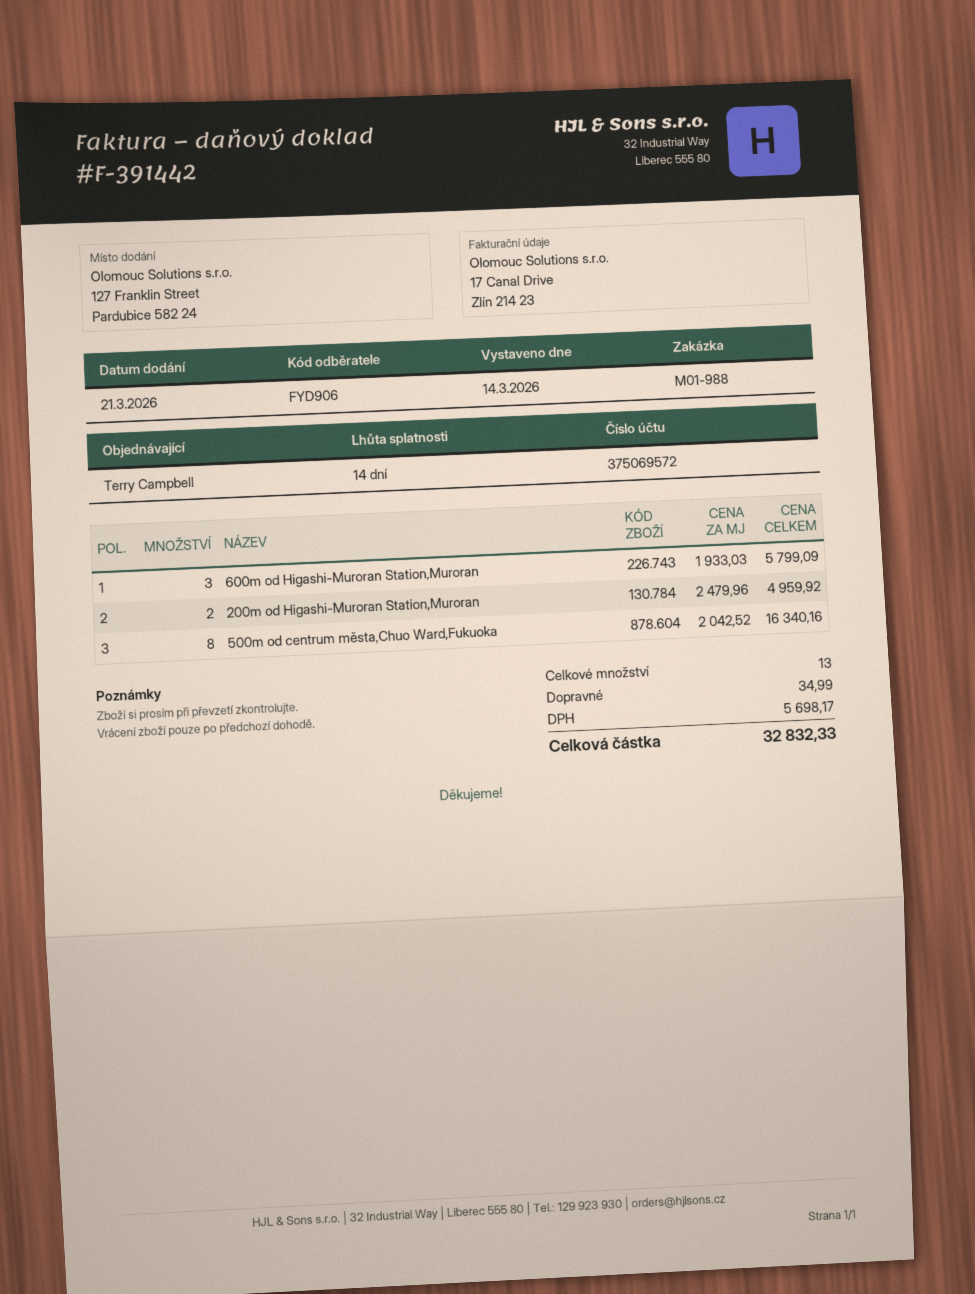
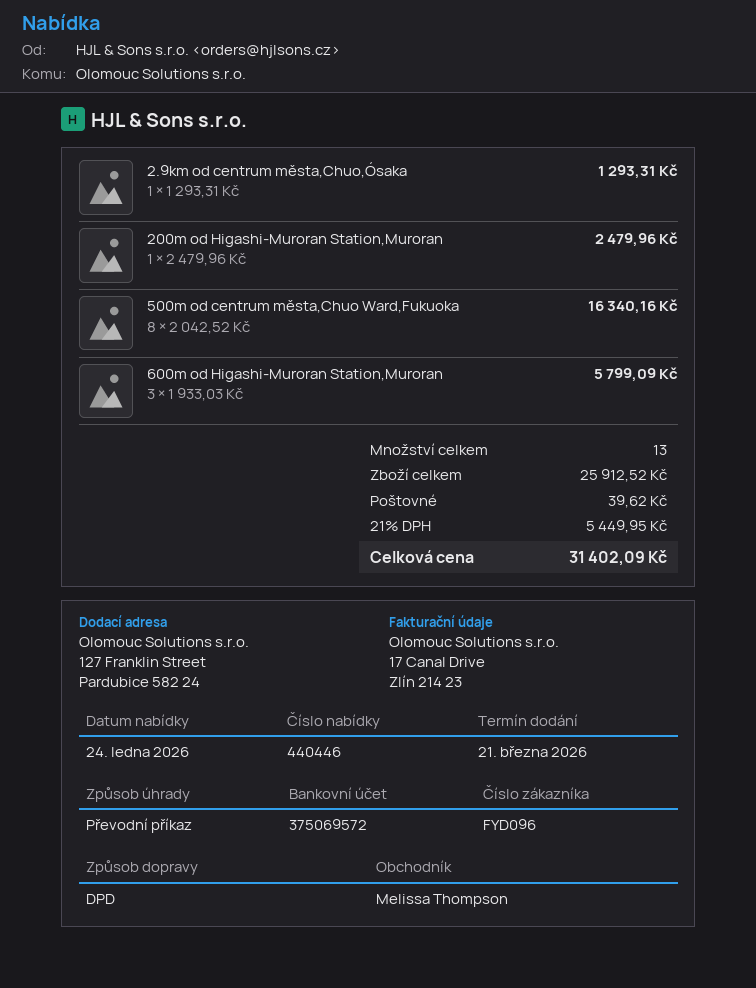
customer number: FYD906 -> FYD096
200m od Higashi-Muroran Station,Muroran: 2 x 2479.96 = 4959.92 -> 1 x 2479.96 = 2479.96
2.9km od centrum města,Chuo,Ósaka: none -> 1 x 1293.31 = 1293.31
shipping: 34.99 -> 39.62
tax: 5698.17 -> 5449.95
total: 32832.33 -> 31402.09

